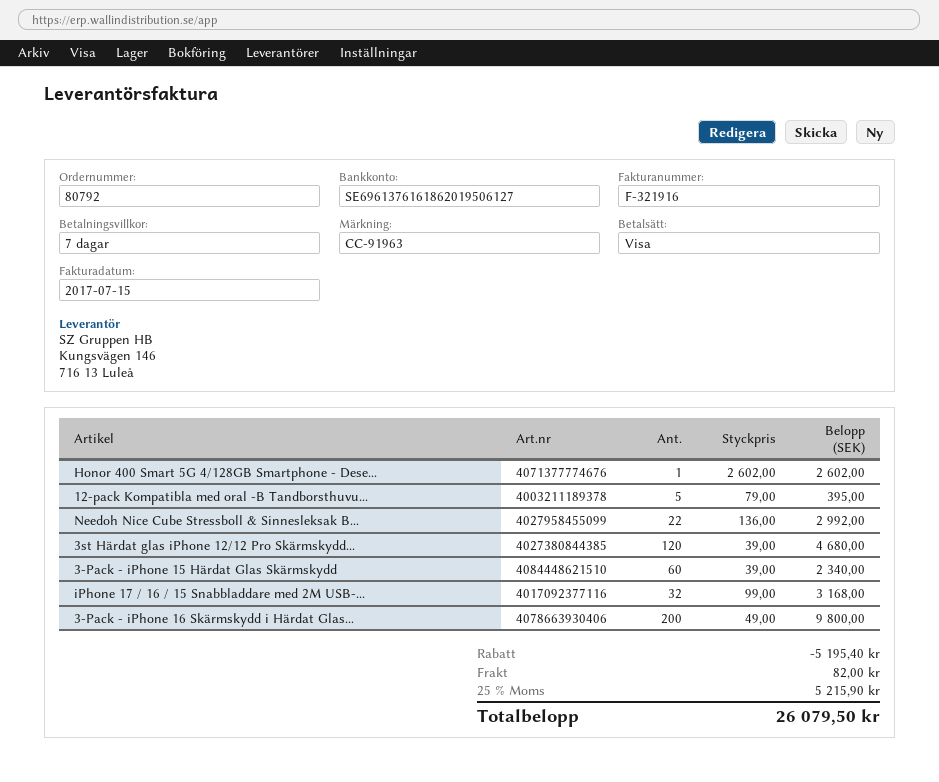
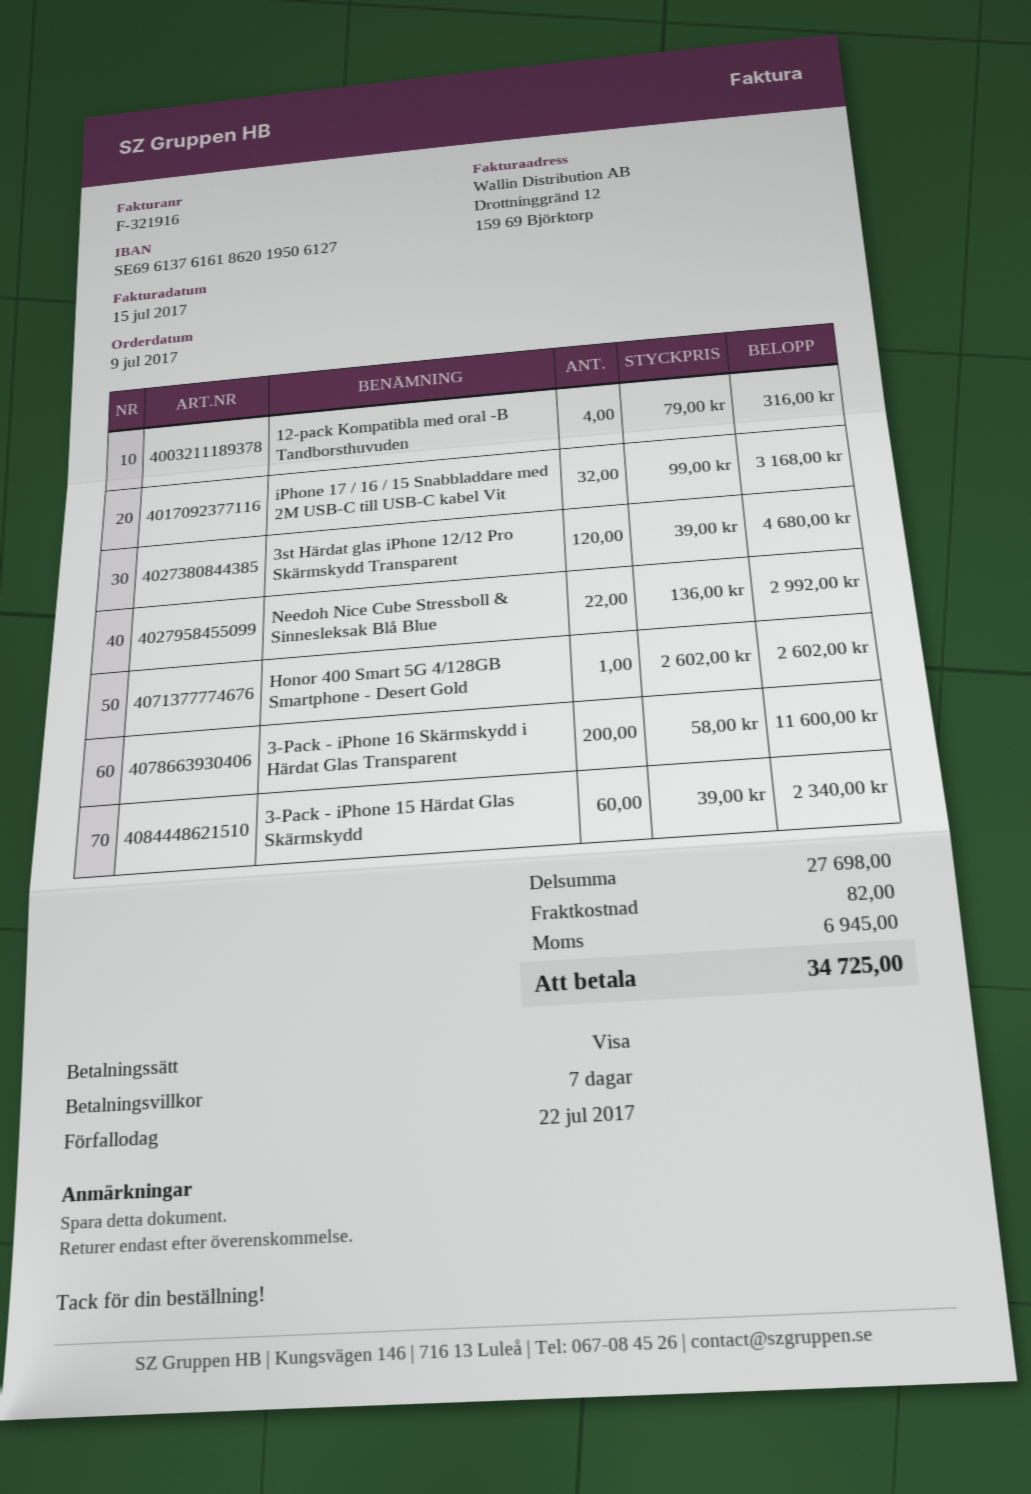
12-pack Kompatibla med oral -B Tandborsthuvu...: 5 x 79.00 = 395.00 -> 4 x 79.00 = 316.00
3-Pack - iPhone 16 Skärmskydd i Härdat Glas...: 200 x 49.00 = 9800.00 -> 200 x 58.00 = 11600.00
discount: 5195.40 -> none
tax: 5215.90 -> 6945.00
total: 26079.50 -> 34725.00

